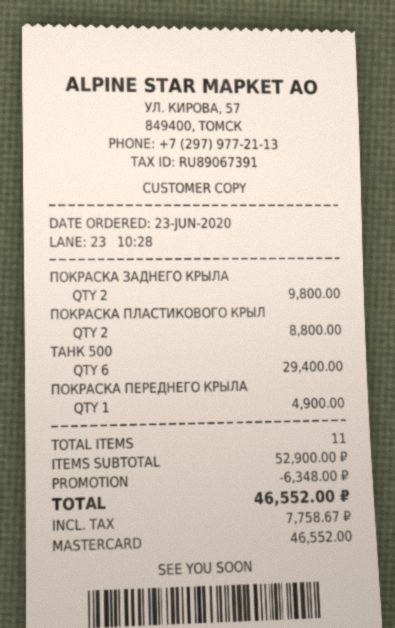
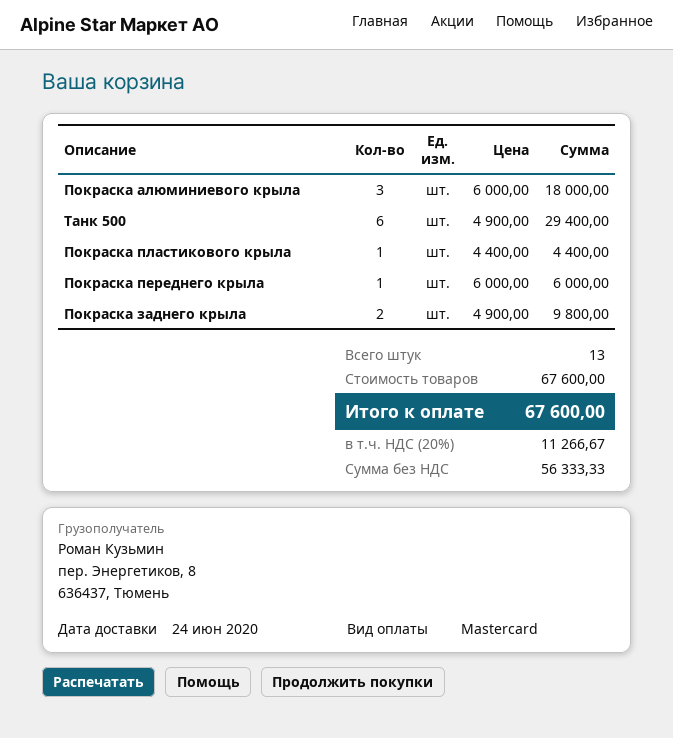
ПОКРАСКА ПЛАСТИКОВОГО КРЫЛ: 2 for 8800.00 -> 1 for 4400.00
ПОКРАСКА ПЕРЕДНЕГО КРЫЛА: 1 for 4900.00 -> 1 for 6000.00
Покраска алюминиевого крыла: none -> 3 for 18000.00
total quantity: 11 -> 13
subtotal: 52900.00 -> 67600.00
discount: 6348.00 -> none
tax: 7758.67 -> 11266.67
total: 46552.00 -> 67600.00

